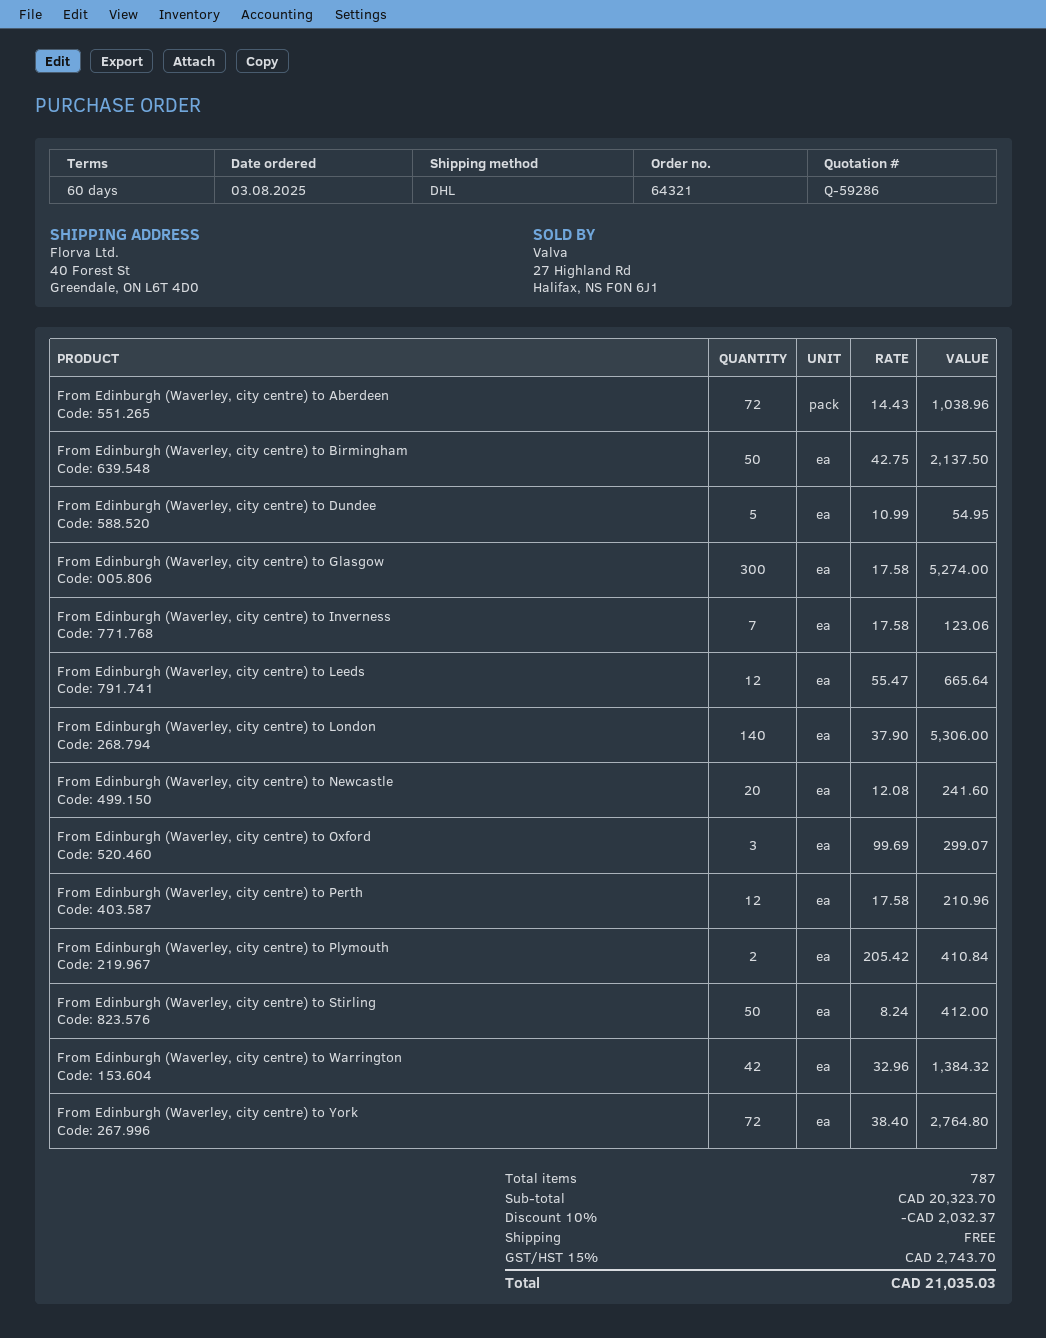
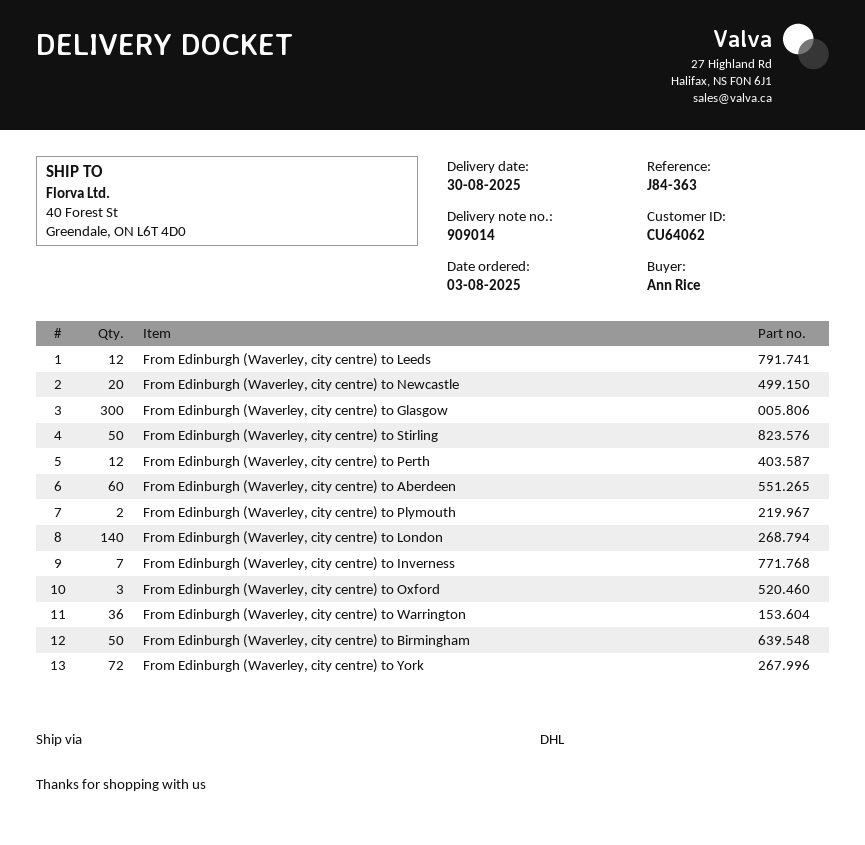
From Edinburgh (Waverley, city centre) to Aberdeen: 72 -> 60
From Edinburgh (Waverley, city centre) to Dundee: 5 -> none
From Edinburgh (Waverley, city centre) to Warrington: 42 -> 36

